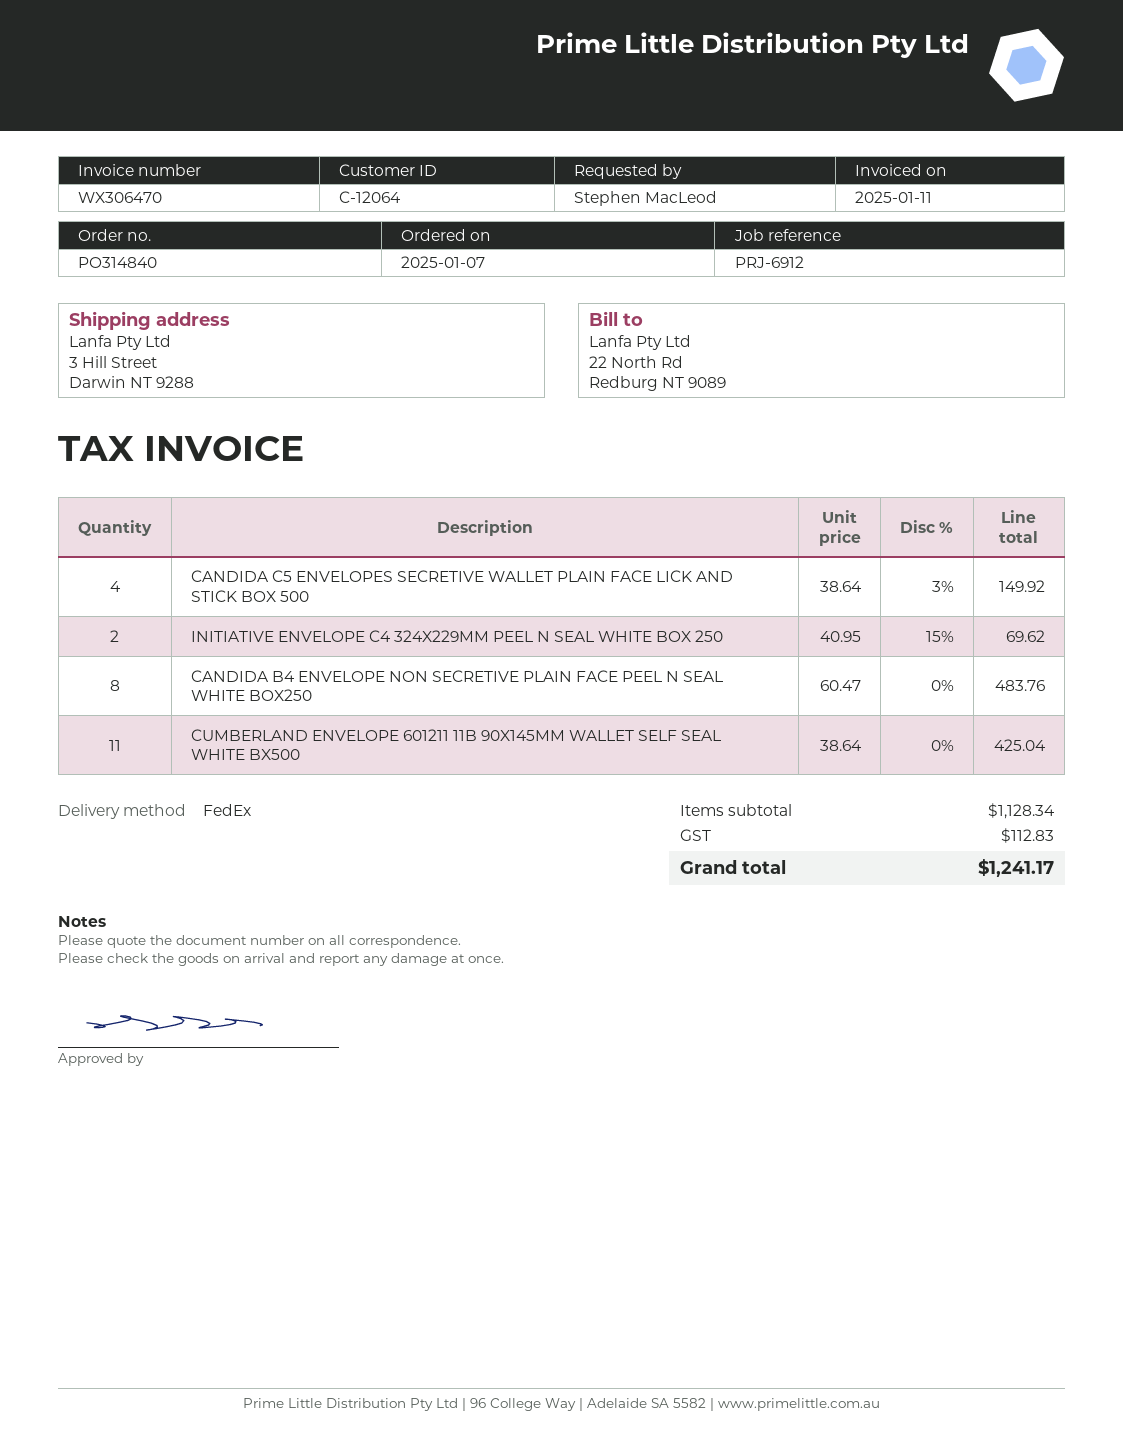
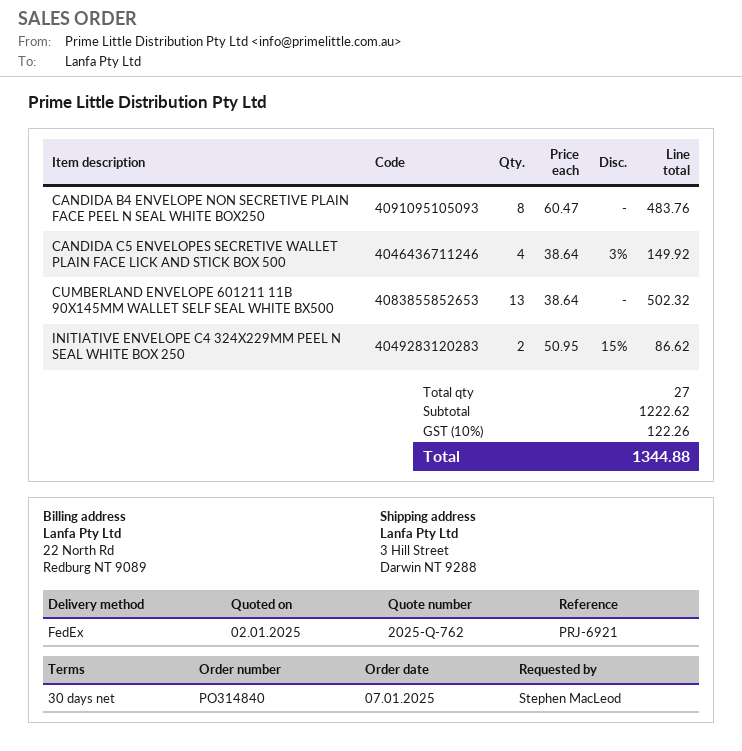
reference: PRJ-6912 -> PRJ-6921
INITIATIVE ENVELOPE C4 324X229MM PEEL N SEAL WHITE BOX 250: 2 x 40.95 - 15% = 69.62 -> 2 x 50.95 - 15% = 86.62
CUMBERLAND ENVELOPE 601211 11B 90X145MM WALLET SELF SEAL WHITE BX500: 11 x 38.64 = 425.04 -> 13 x 38.64 = 502.32
subtotal: 1128.34 -> 1222.62
tax: 112.83 -> 122.26
total: 1241.17 -> 1344.88

